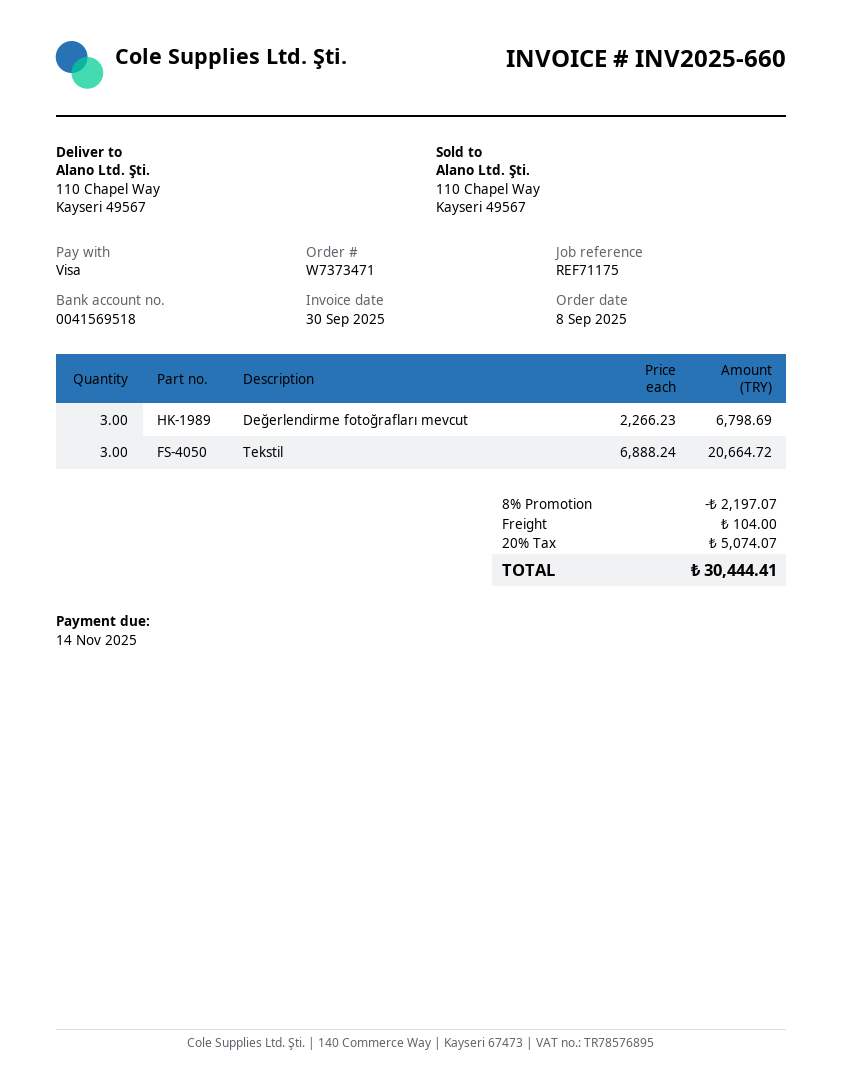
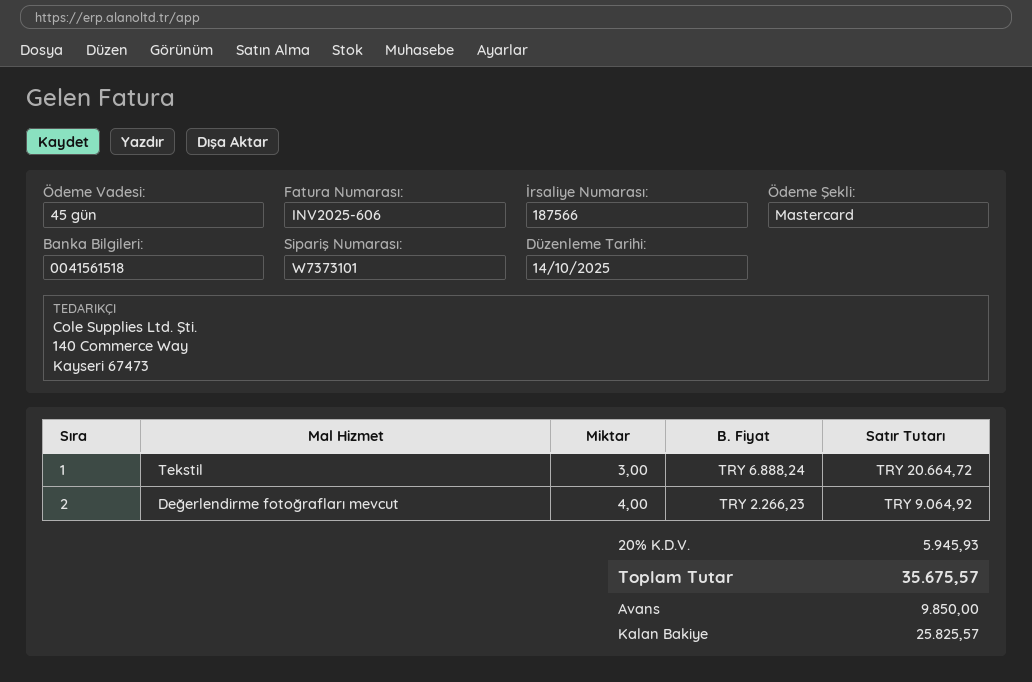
order number: W7373471 -> W7373101
invoice number: INV2025-660 -> INV2025-606
invoice date: 2025-09-30 -> 2025-10-14
payment method: Visa -> Mastercard
bank account: 0041569518 -> 0041561518
Değerlendirme fotoğrafları mevcut: 3 x 2266.23 = 6798.69 -> 4 x 2266.23 = 9064.92
discount: 8% = 2197.07 -> none
shipping: 104.00 -> none
tax: 20% = 5074.07 -> 20% = 5945.93
total: 30444.41 -> 35675.57

